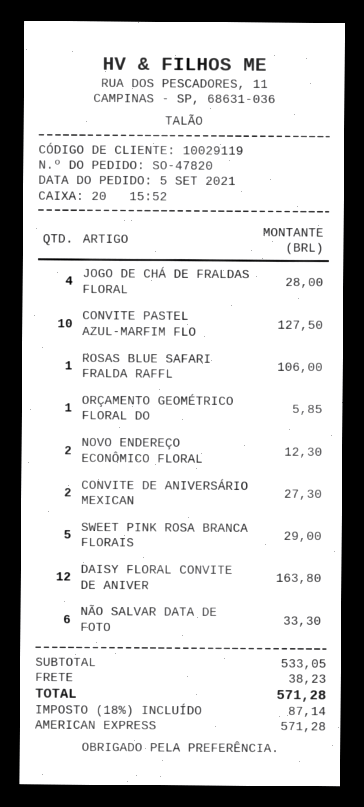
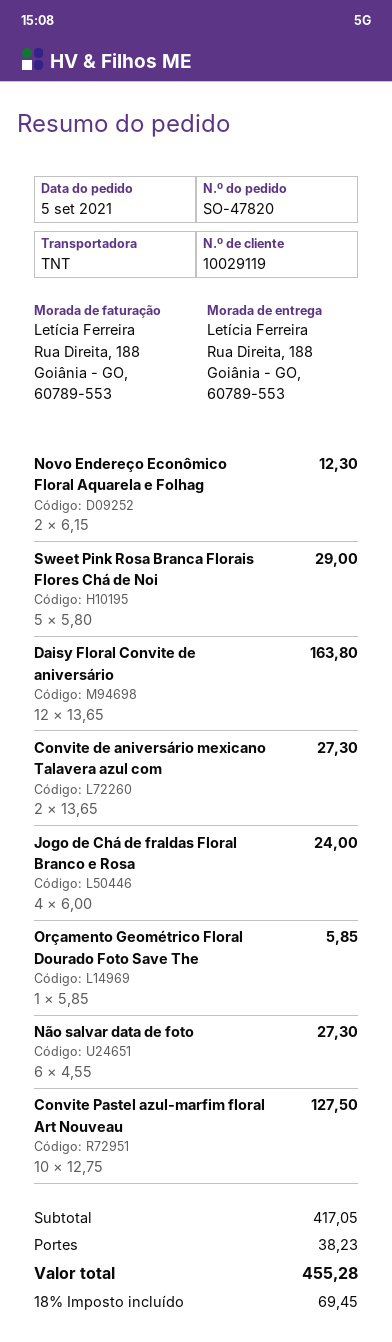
JOGO DE CHÁ DE FRALDAS FLORAL: 4 for 28.00 -> 4 for 24.00
ROSAS BLUE SAFARI FRALDA RAFFL: 1 for 106.00 -> none
NÃO SALVAR DATA DE FOTO: 6 for 33.30 -> 6 for 27.30
subtotal: 533.05 -> 417.05
tax: 18% = 87.14 -> 18% = 69.45
total: 571.28 -> 455.28

